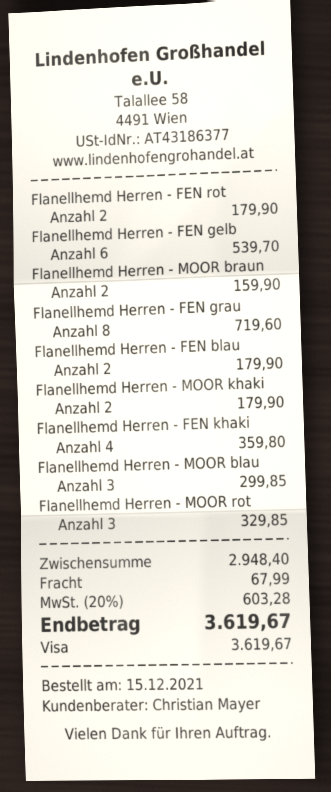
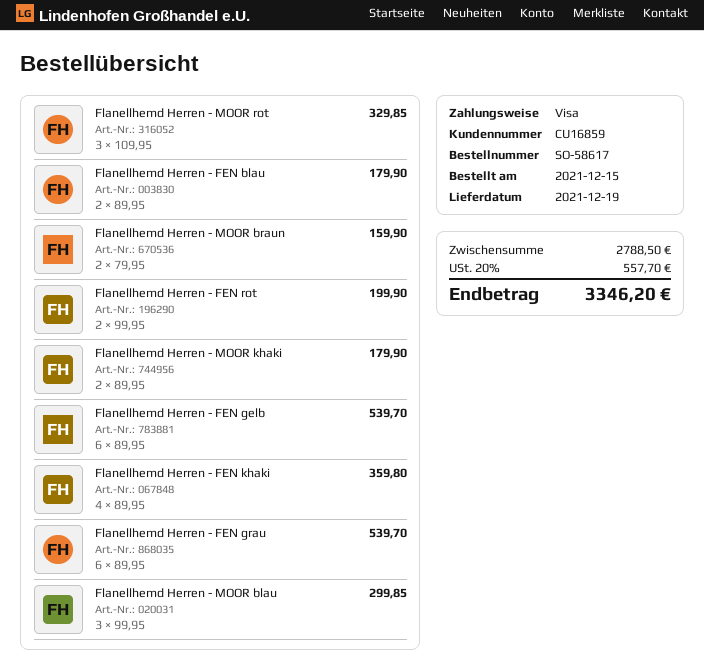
Flanellhemd Herren - FEN rot: 2 for 179.90 -> 2 for 199.90
Flanellhemd Herren - FEN grau: 8 for 719.60 -> 6 for 539.70
subtotal: 2948.40 -> 2788.50
shipping: 67.99 -> none
tax: 20% = 603.28 -> 20% = 557.70
total: 3619.67 -> 3346.20

